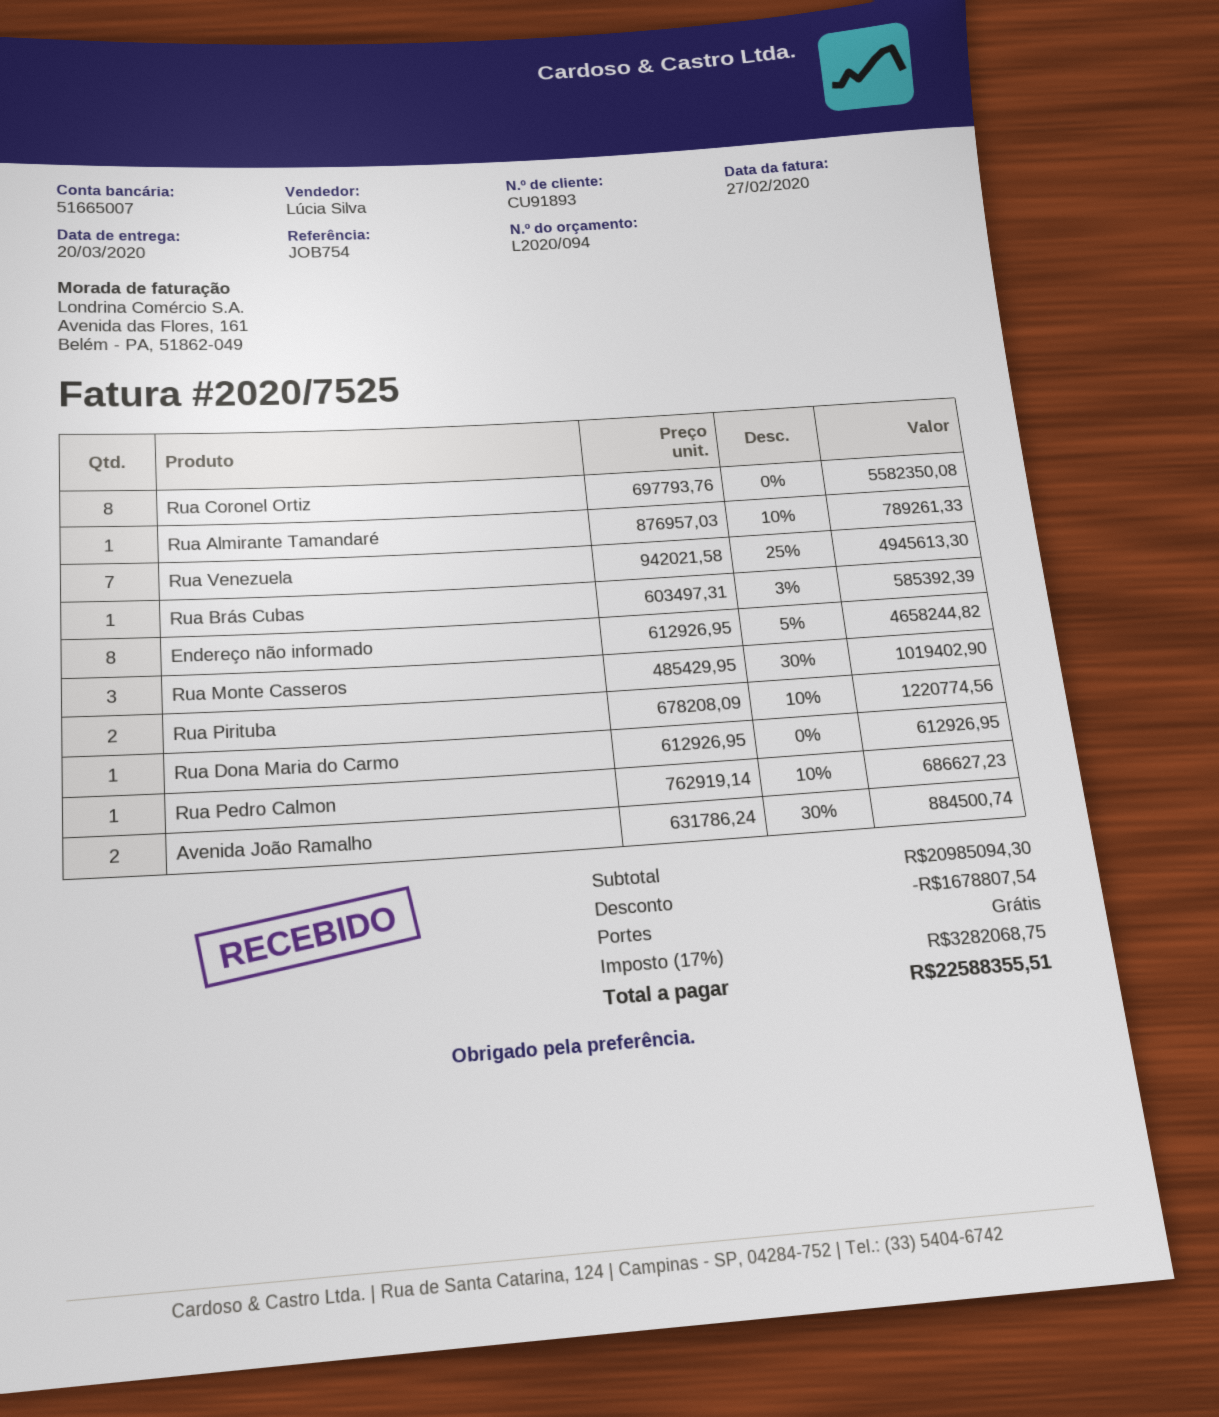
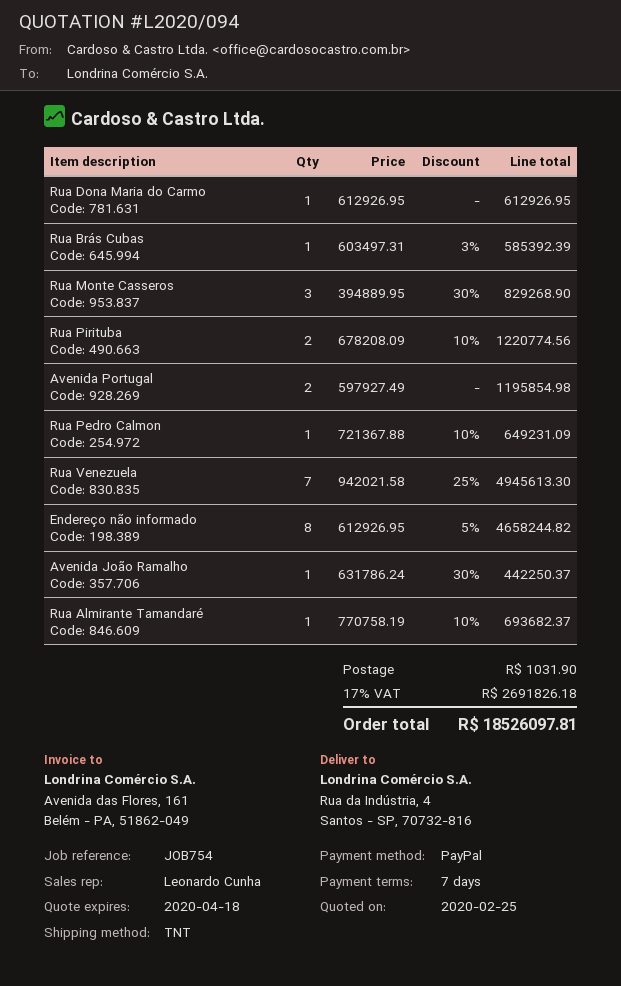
sales rep: Lúcia Silva -> Leonardo Cunha
Rua Coronel Ortiz: 8 x 697793.76 = 5582350.08 -> none
Rua Almirante Tamandaré: 1 x 876957.03 - 10% = 789261.33 -> 1 x 770758.19 - 10% = 693682.37
Rua Monte Casseros: 3 x 485429.95 - 30% = 1019402.90 -> 3 x 394889.95 - 30% = 829268.90
Rua Pedro Calmon: 1 x 762919.14 - 10% = 686627.23 -> 1 x 721367.88 - 10% = 649231.09
Avenida João Ramalho: 2 x 631786.24 - 30% = 884500.74 -> 1 x 631786.24 - 30% = 442250.37
Avenida Portugal: none -> 2 x 597927.49 = 1195854.98
discount: 1678807.54 -> none
shipping: 0.00 -> 1031.90
tax: 17% = 3282068.75 -> 17% = 2691826.18
total: 22588355.51 -> 18526097.81

